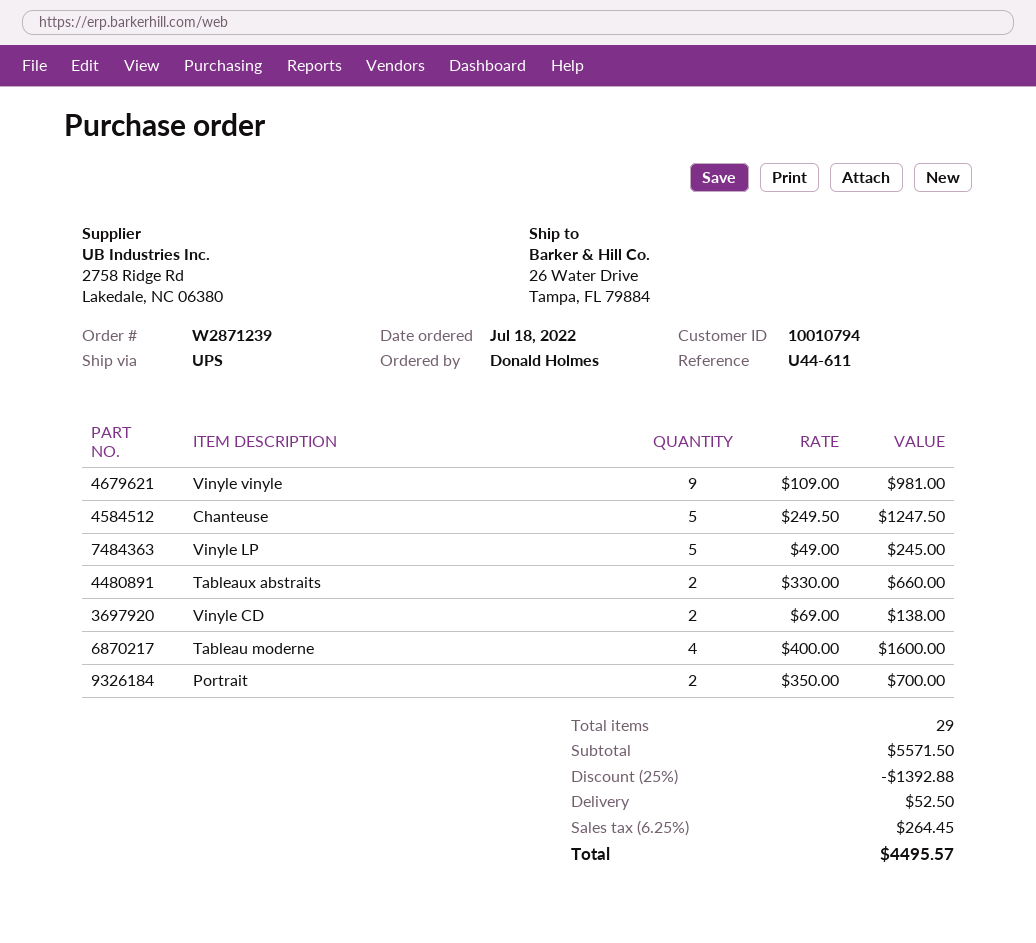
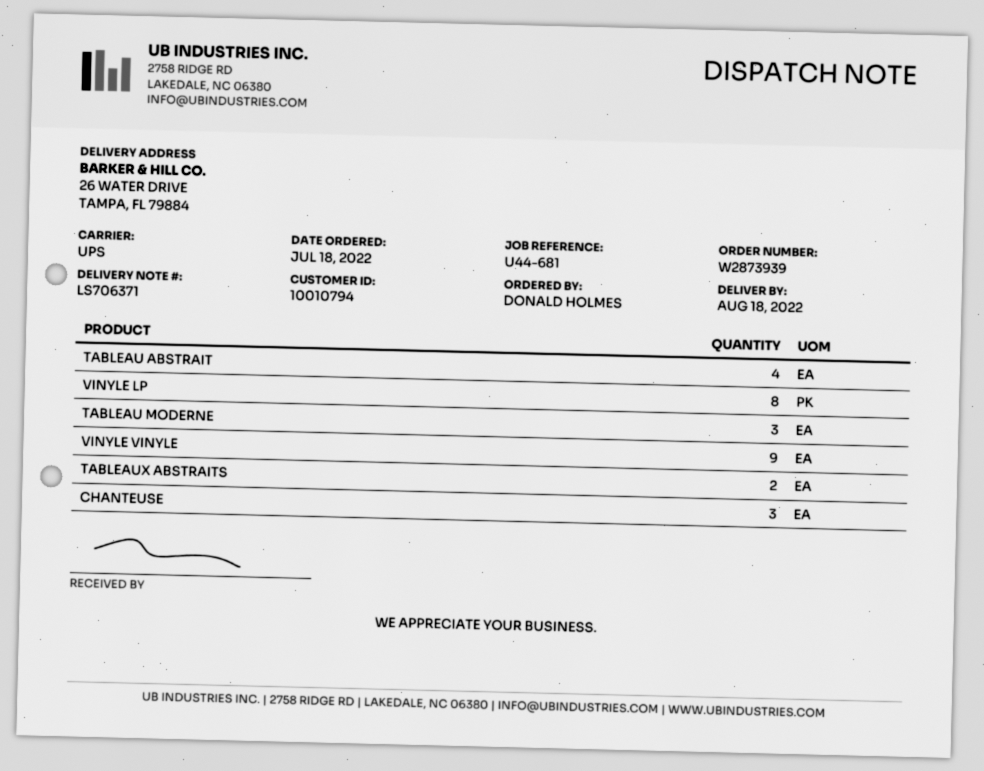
order number: W2871239 -> W2873939
reference: U44-611 -> U44-681
Chanteuse: 5 -> 3
Vinyle LP: 5 -> 8
Vinyle CD: 2 -> none
Tableau moderne: 4 -> 3
Portrait: 2 -> none
TABLEAU ABSTRAIT: none -> 4

